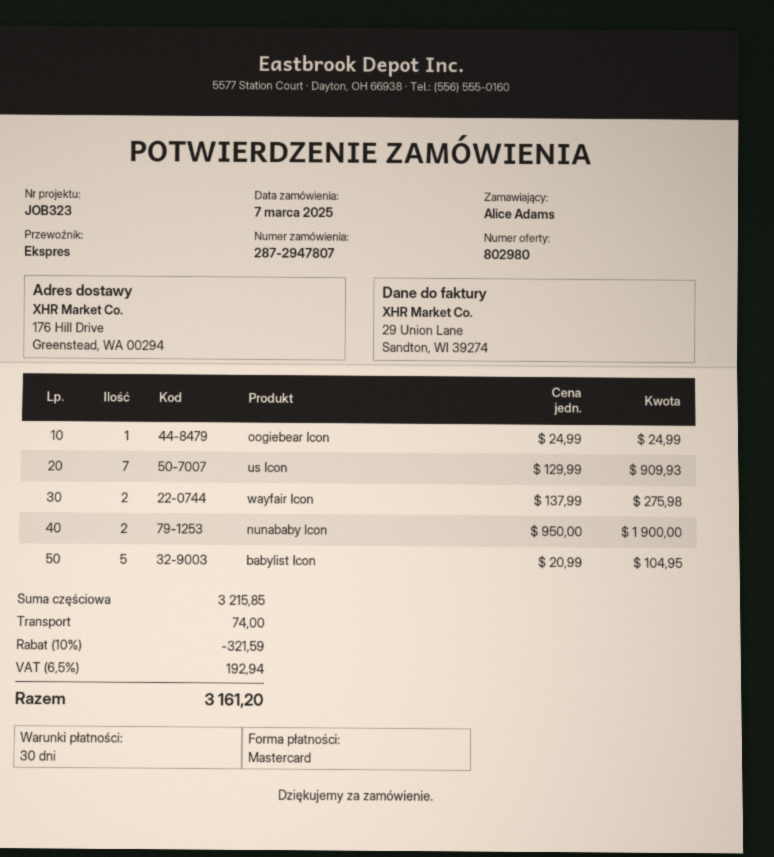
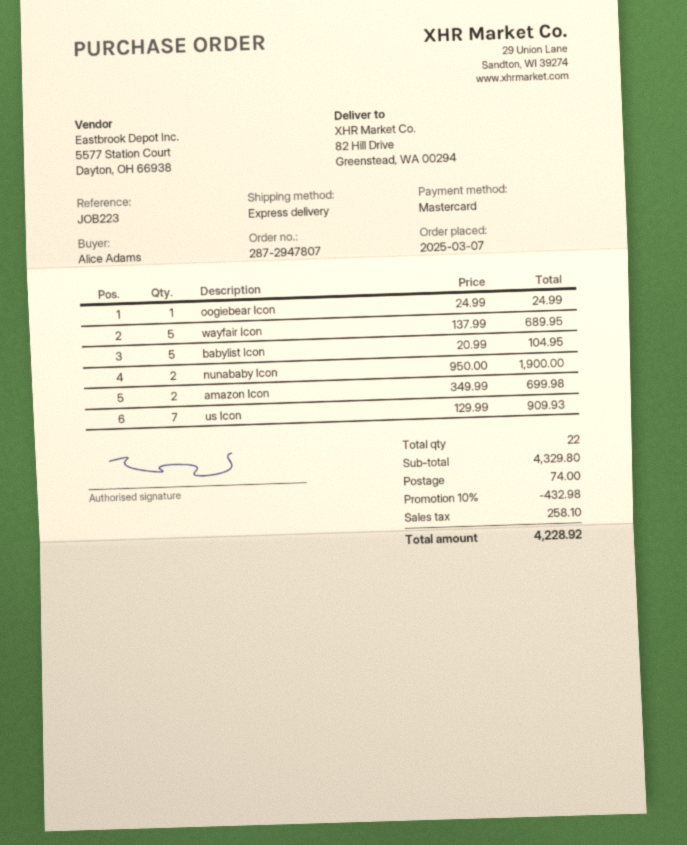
reference: JOB323 -> JOB223
ship to: 176 Hill Drive, Greenstead, WA 00294 -> 82 Hill Drive, Greenstead, WA 00294
wayfair Icon: 2 x 137.99 = 275.98 -> 5 x 137.99 = 689.95
amazon Icon: none -> 2 x 349.99 = 699.98
subtotal: 3215.85 -> 4329.80
discount: 10% = 321.59 -> 10% = 432.98
tax: 192.94 -> 258.10
total: 3161.20 -> 4228.92

